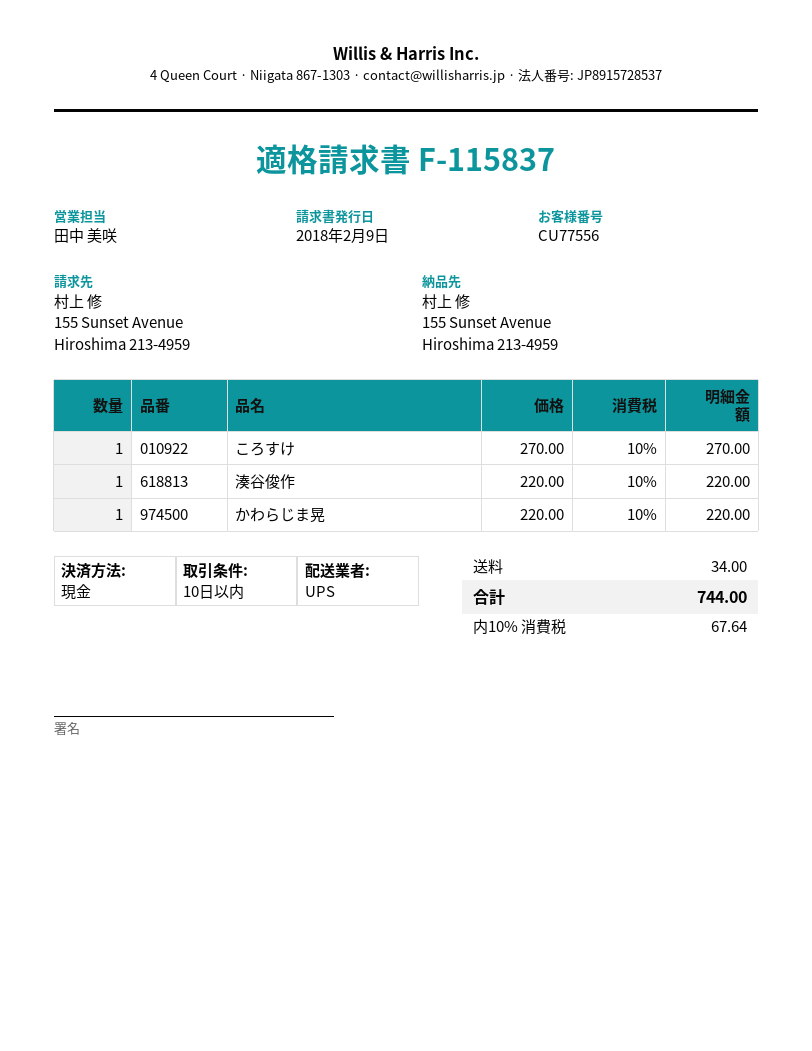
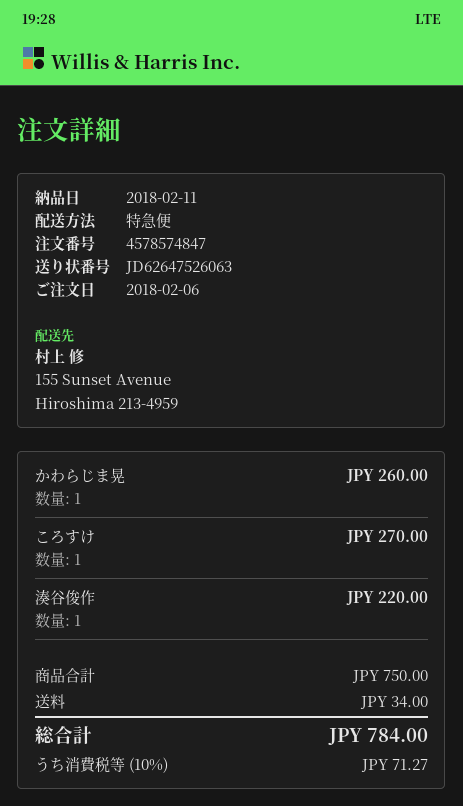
shipping method: UPS -> express
かわらじま晃: 1 for 220.00 -> 1 for 260.00
tax: 10% = 67.64 -> 10% = 71.27
total: 744.00 -> 784.00

